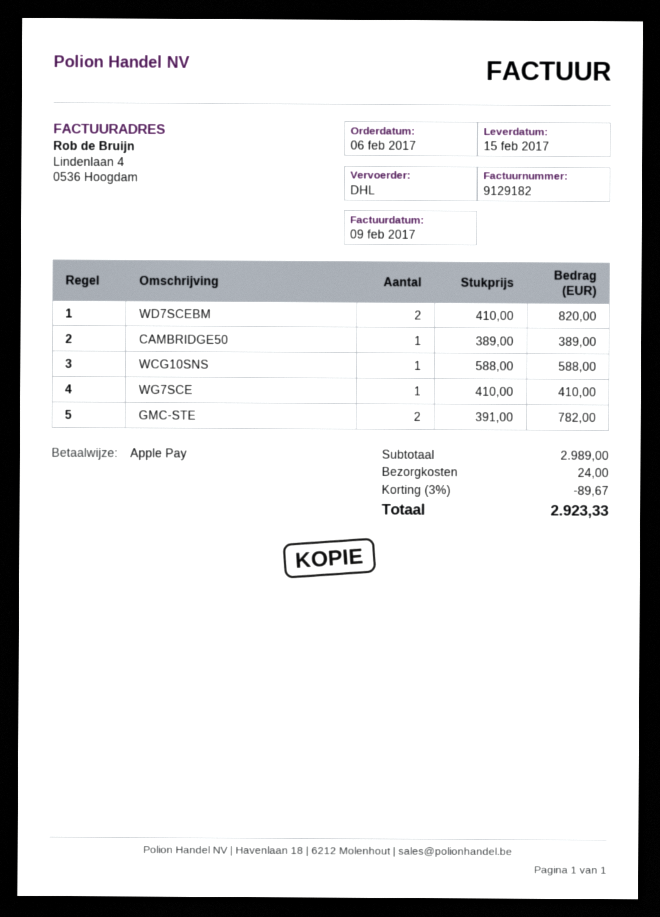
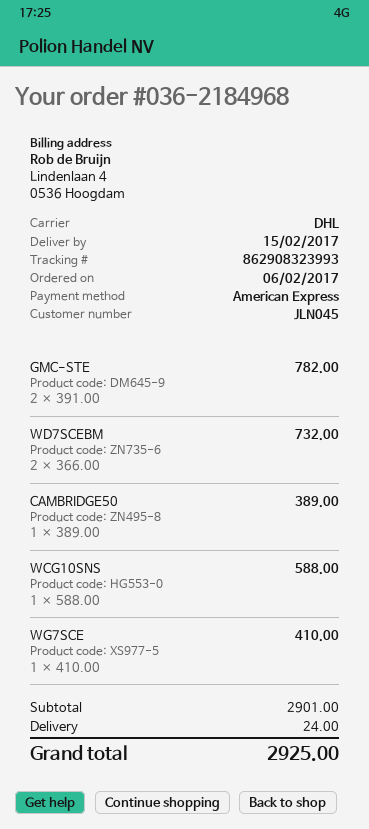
payment method: Apple Pay -> American Express
WD7SCEBM: 2 x 410.00 = 820.00 -> 2 x 366.00 = 732.00
subtotal: 2989.00 -> 2901.00
discount: 3% = 89.67 -> none
total: 2923.33 -> 2925.00

